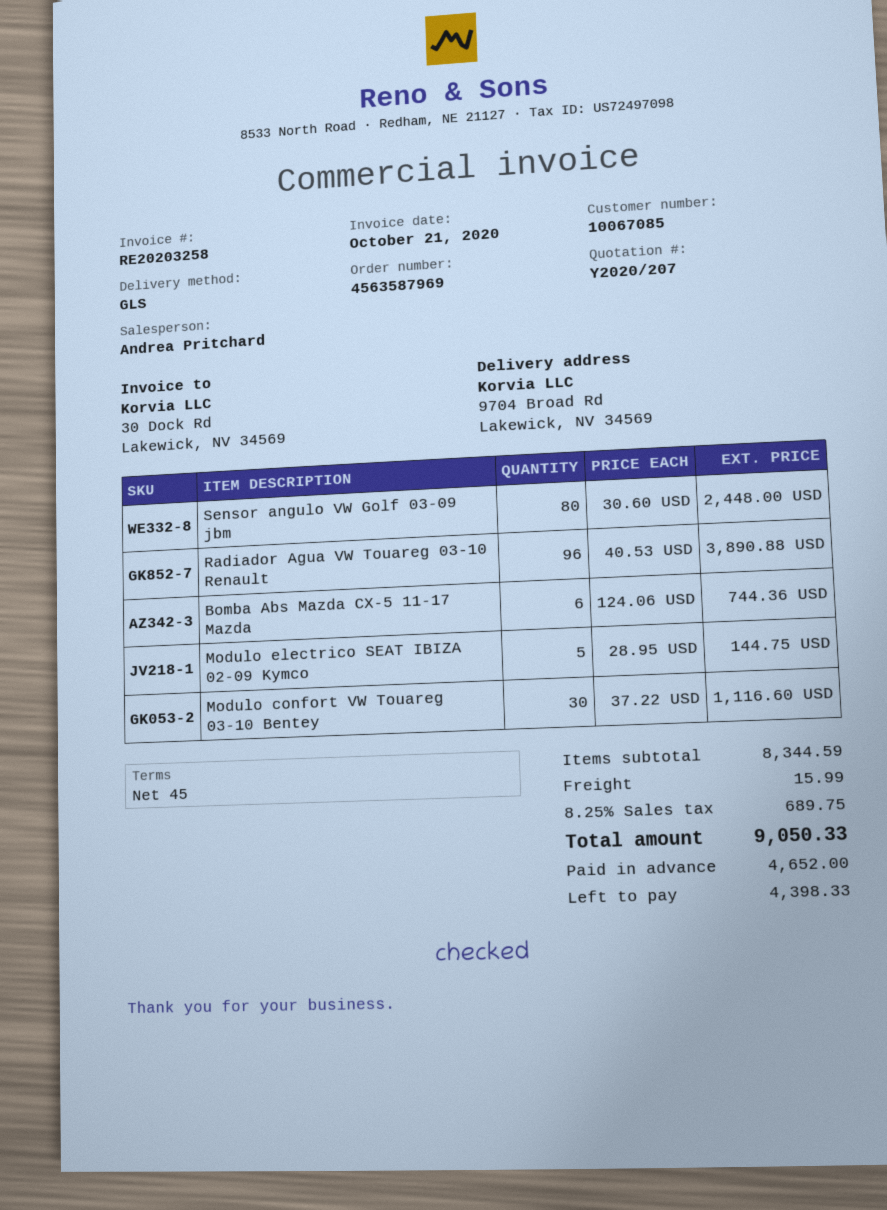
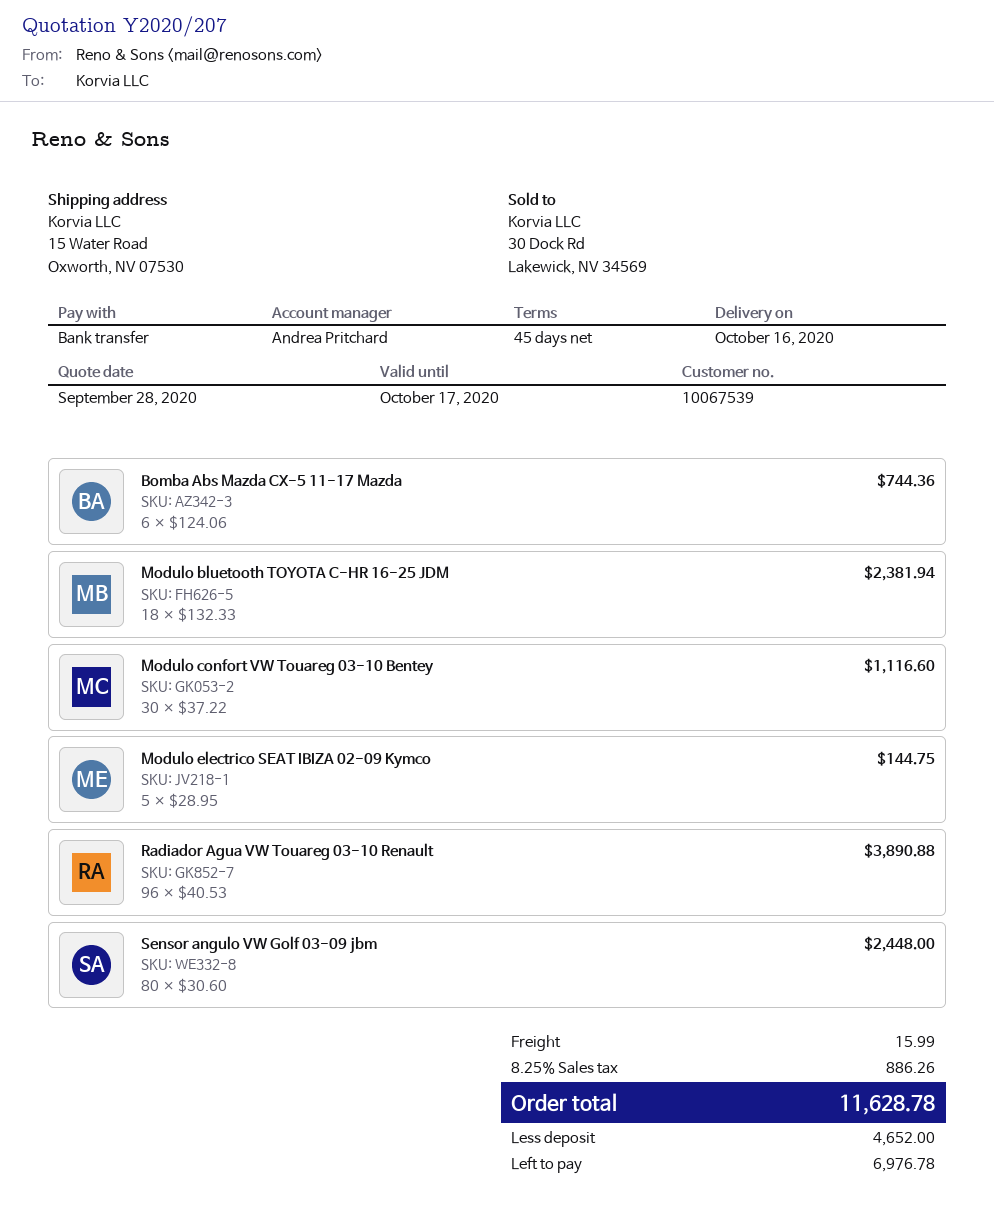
customer number: 10067085 -> 10067539
ship to: 9704 Broad Rd, Lakewick, NV 34569 -> 15 Water Road, Oxworth, NV 07530
Modulo bluetooth TOYOTA C-HR 16-25 JDM: none -> 18 x 132.33 = 2381.94
tax: 8.25% = 689.75 -> 8.25% = 886.26
total: 9050.33 -> 11628.78
balance: 4398.33 -> 6976.78

